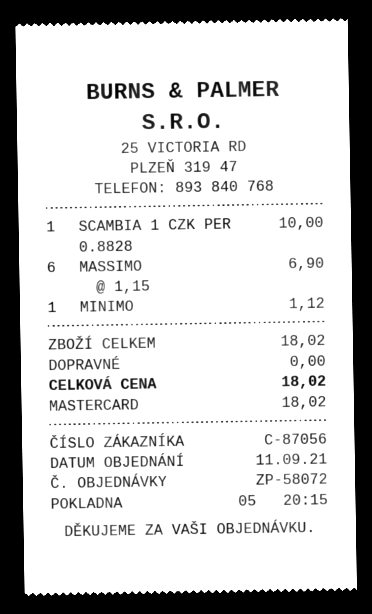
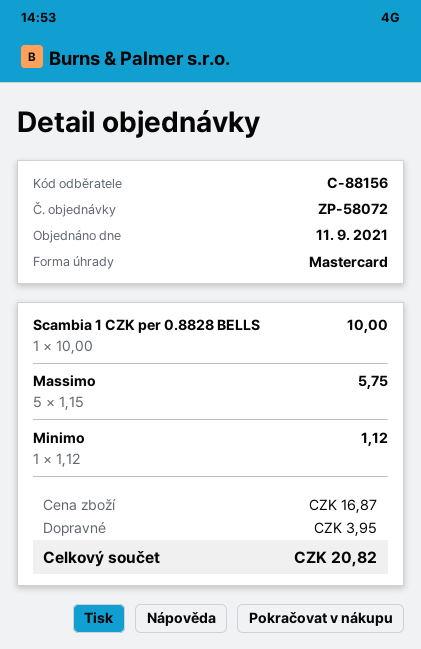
customer number: C-87056 -> C-88156
MASSIMO: 6 x 1.15 = 6.90 -> 5 x 1.15 = 5.75
subtotal: 18.02 -> 16.87
shipping: 0.00 -> 3.95
total: 18.02 -> 20.82

